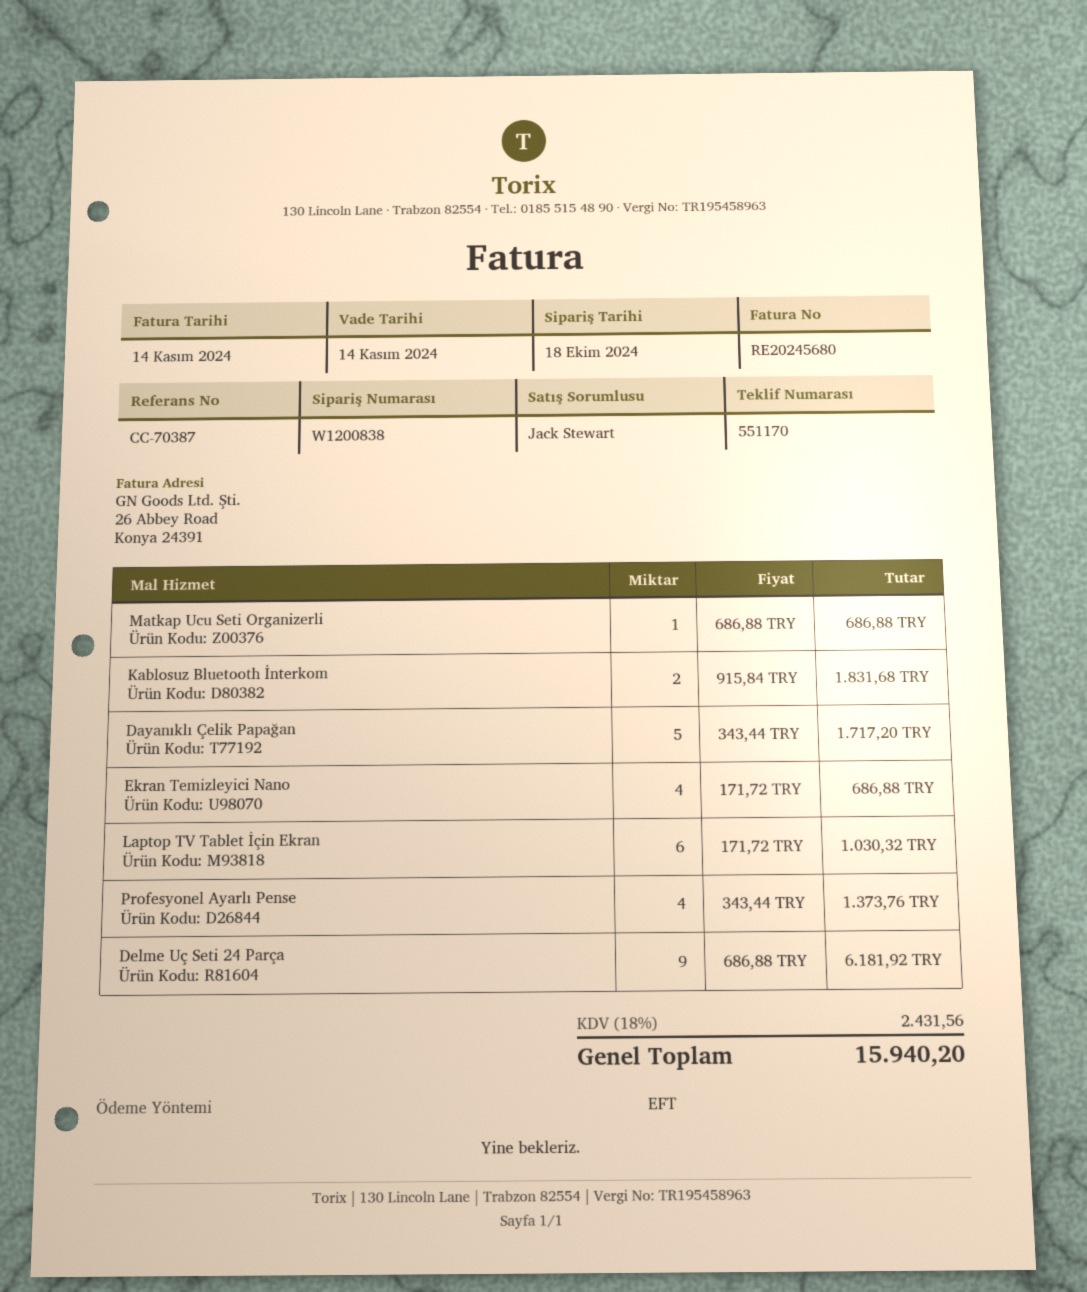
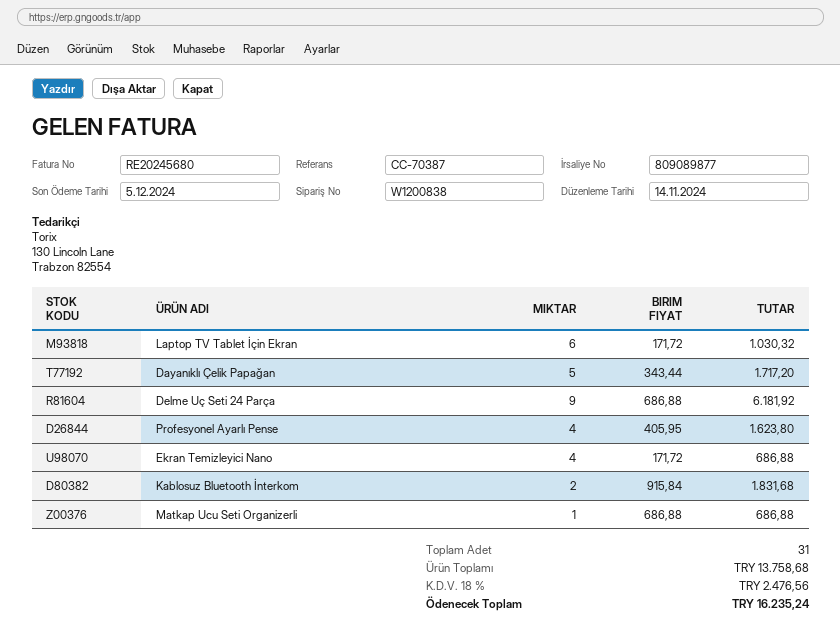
due date: 2024-11-14 -> 2024-12-05
Profesyonel Ayarlı Pense: 4 x 343.44 = 1373.76 -> 4 x 405.95 = 1623.80
tax: 18% = 2431.56 -> 18% = 2476.56
total: 15940.20 -> 16235.24

